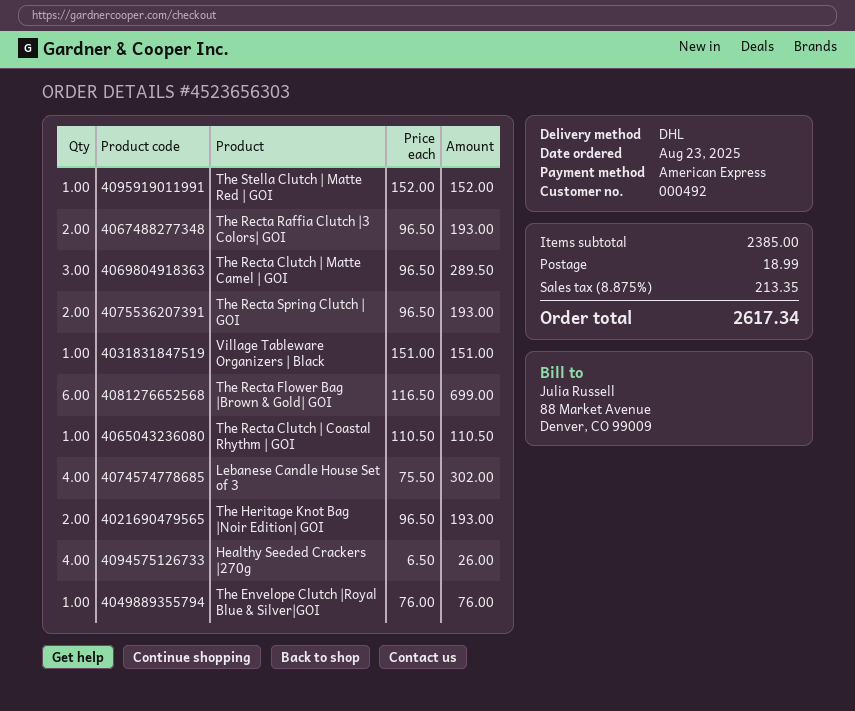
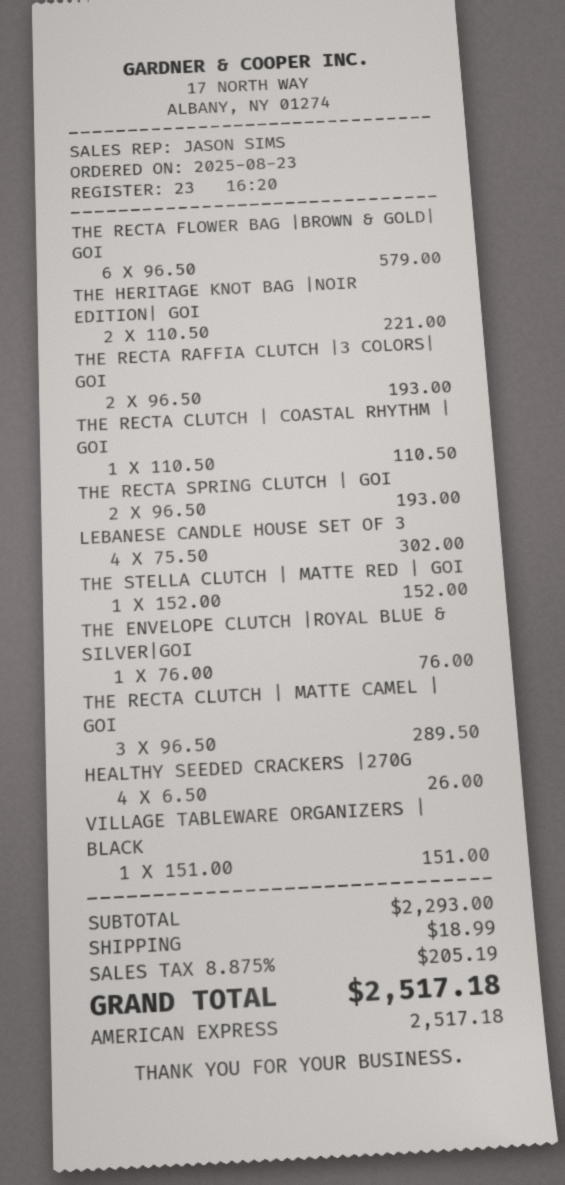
The Recta Flower Bag |Brown & Gold| GOI: 6 x 116.50 = 699.00 -> 6 x 96.50 = 579.00
The Heritage Knot Bag |Noir Edition| GOI: 2 x 96.50 = 193.00 -> 2 x 110.50 = 221.00
subtotal: 2385.00 -> 2293.00
tax: 8.875% = 213.35 -> 8.875% = 205.19
total: 2617.34 -> 2517.18

